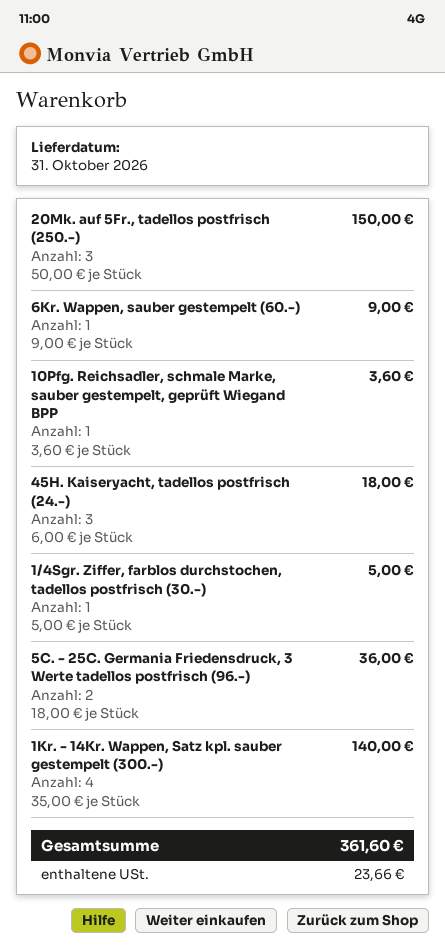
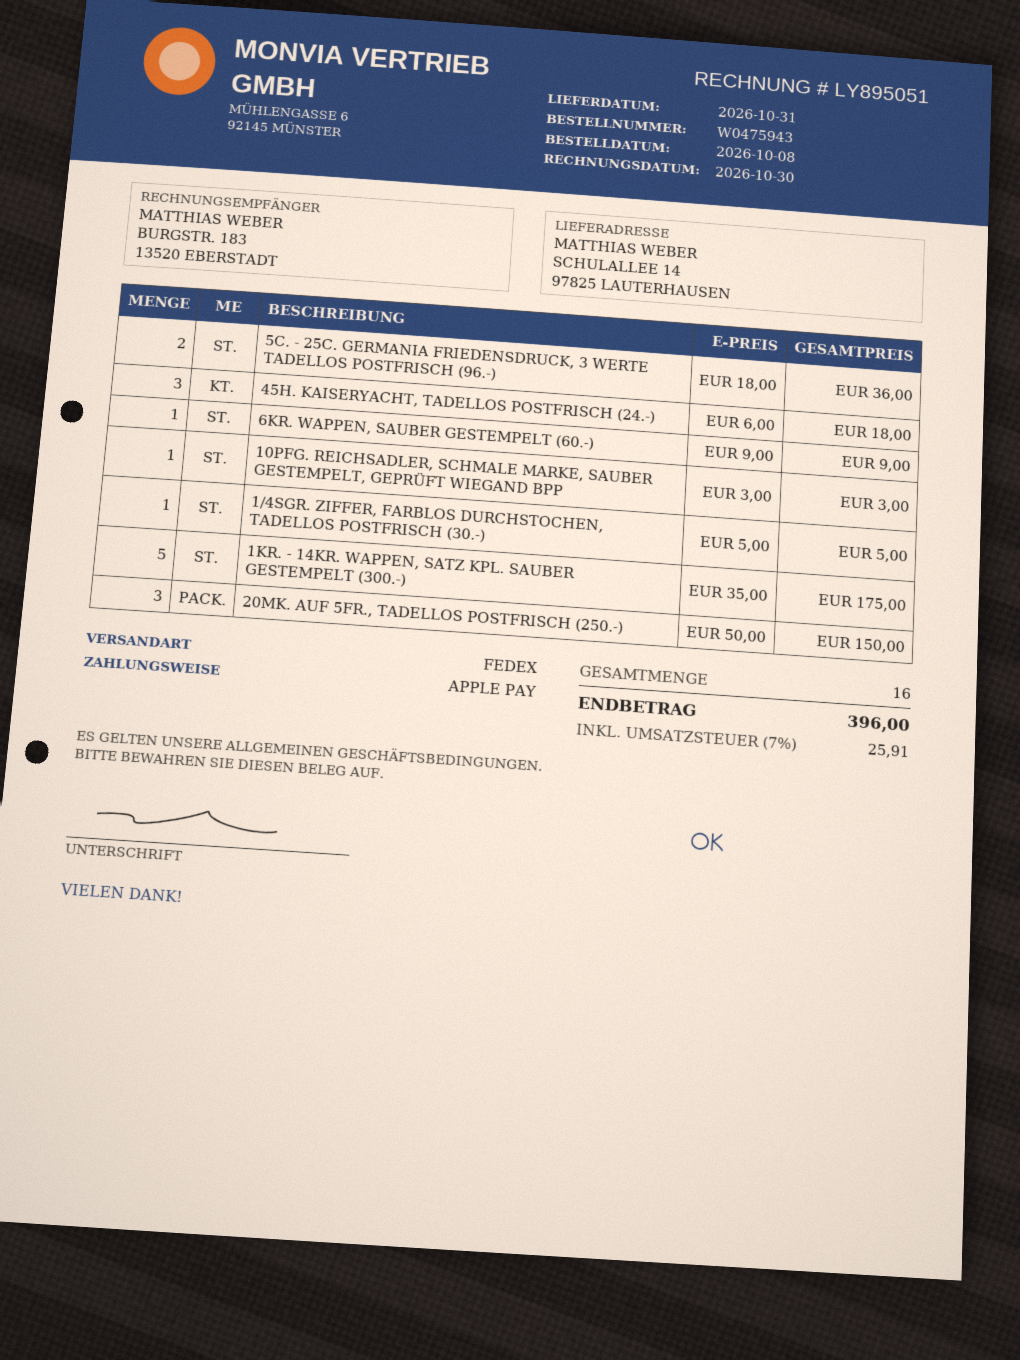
10Pfg. Reichsadler, schmale Marke, sauber gestempelt, geprüft Wiegand BPP: 1 x 3.60 = 3.60 -> 1 x 3.00 = 3.00
1Kr. - 14Kr. Wappen, Satz kpl. sauber gestempelt (300.-): 4 x 35.00 = 140.00 -> 5 x 35.00 = 175.00
tax: 23.66 -> 25.91
total: 361.60 -> 396.00

